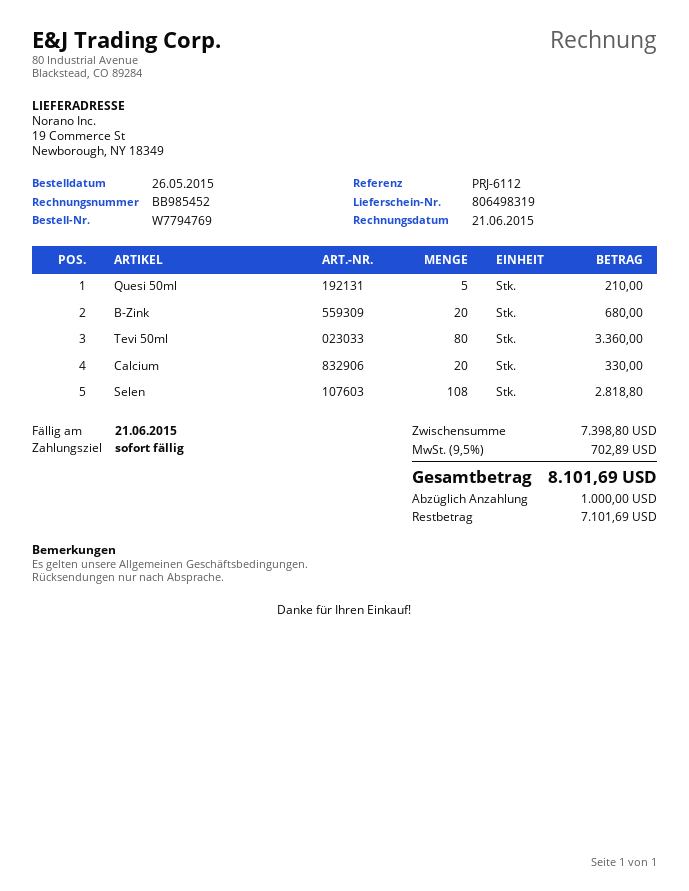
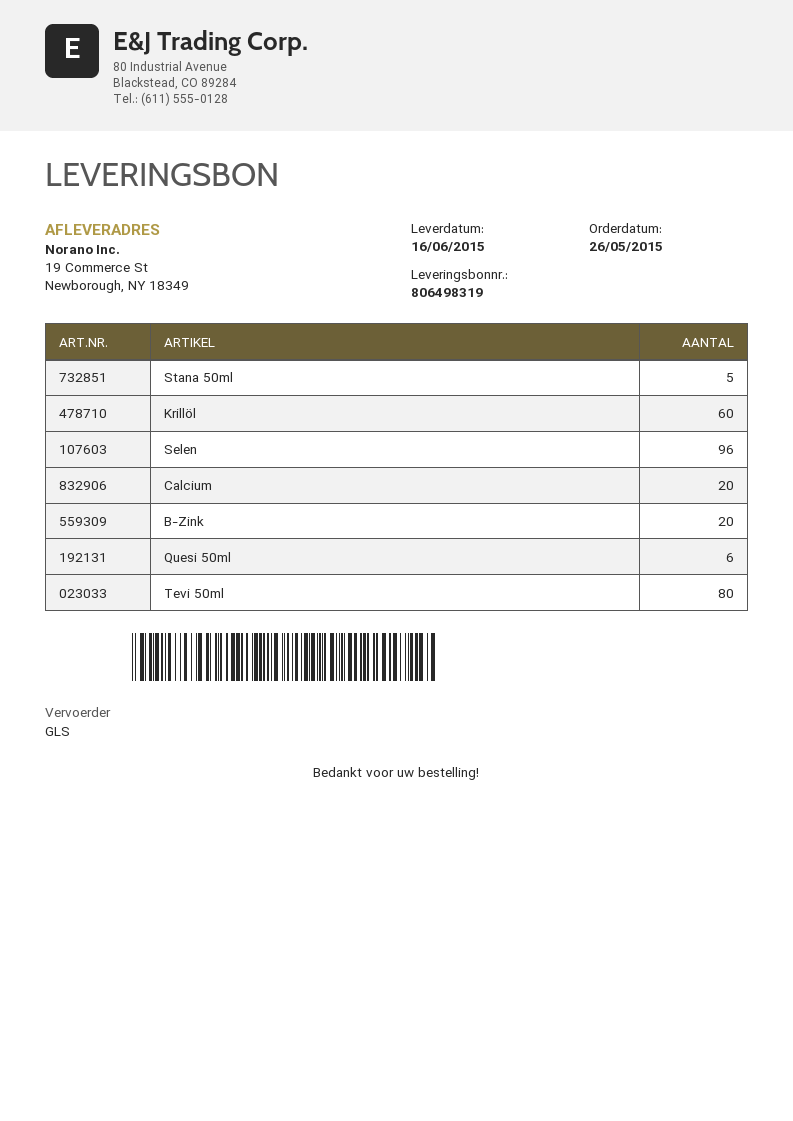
Quesi 50ml: 5 -> 6
Selen: 108 -> 96
Stana 50ml: none -> 5
Krillöl: none -> 60

